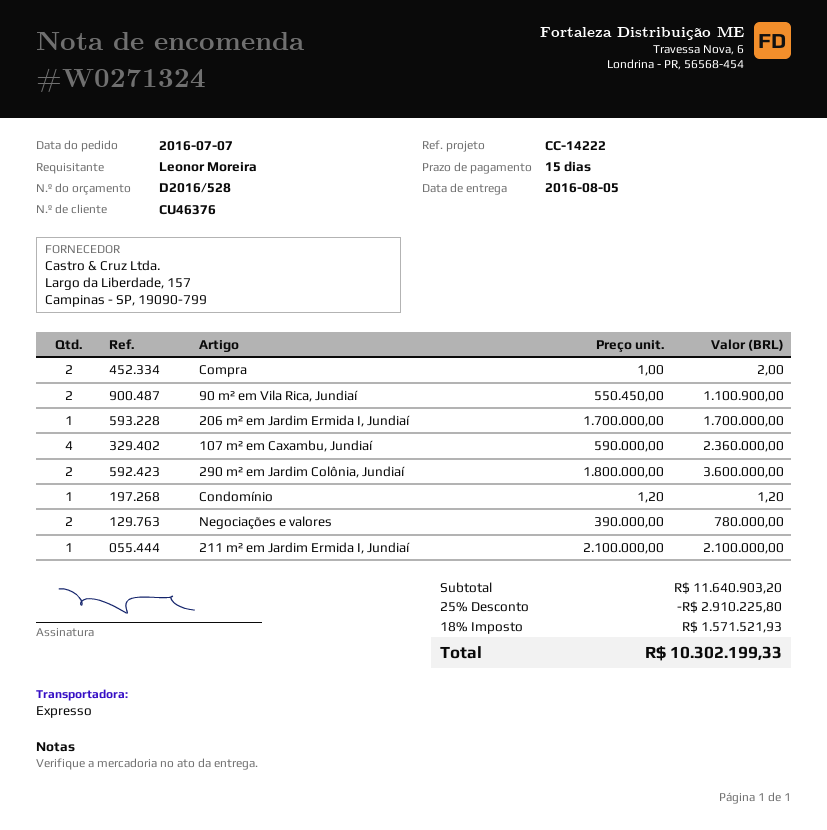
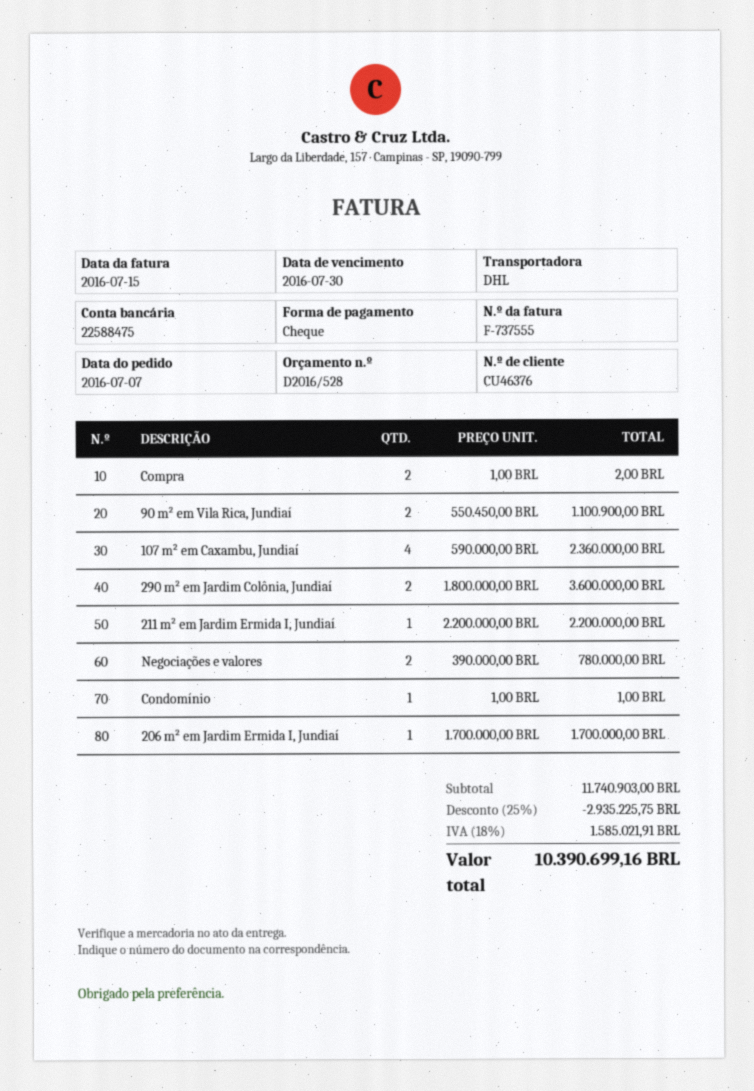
shipping method: express -> DHL
Condomínio: 1 x 1.20 = 1.20 -> 1 x 1.00 = 1.00
211 m² em Jardim Ermida I, Jundiaí: 1 x 2100000.00 = 2100000.00 -> 1 x 2200000.00 = 2200000.00
subtotal: 11640903.20 -> 11740903.00
discount: 25% = 2910225.80 -> 25% = 2935225.75
tax: 18% = 1571521.93 -> 18% = 1585021.91
total: 10302199.33 -> 10390699.16

